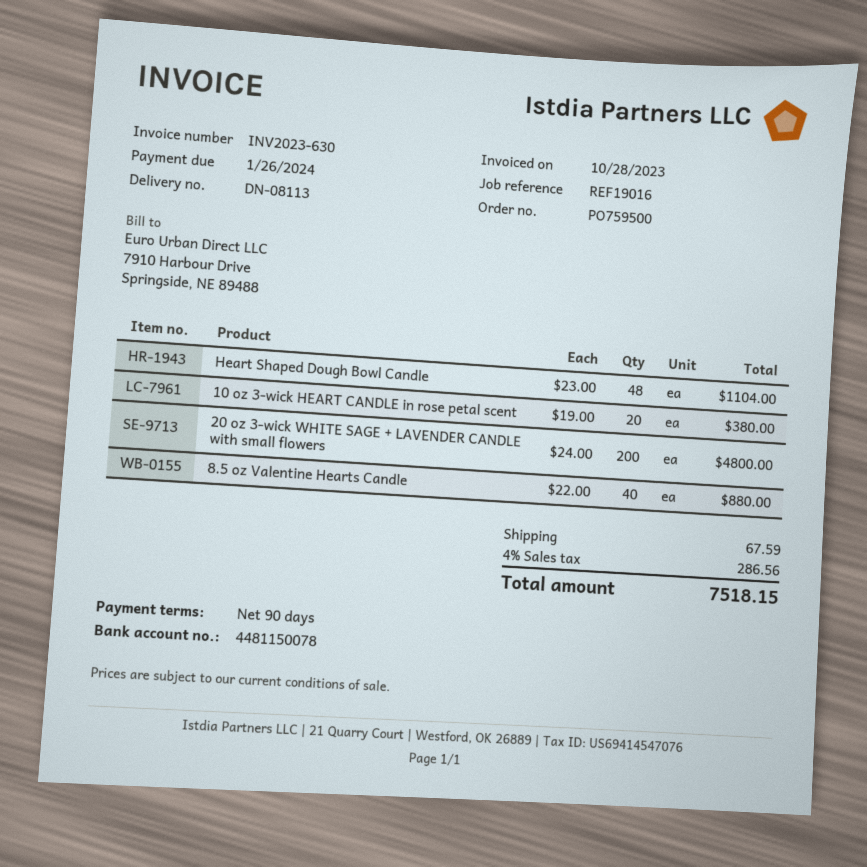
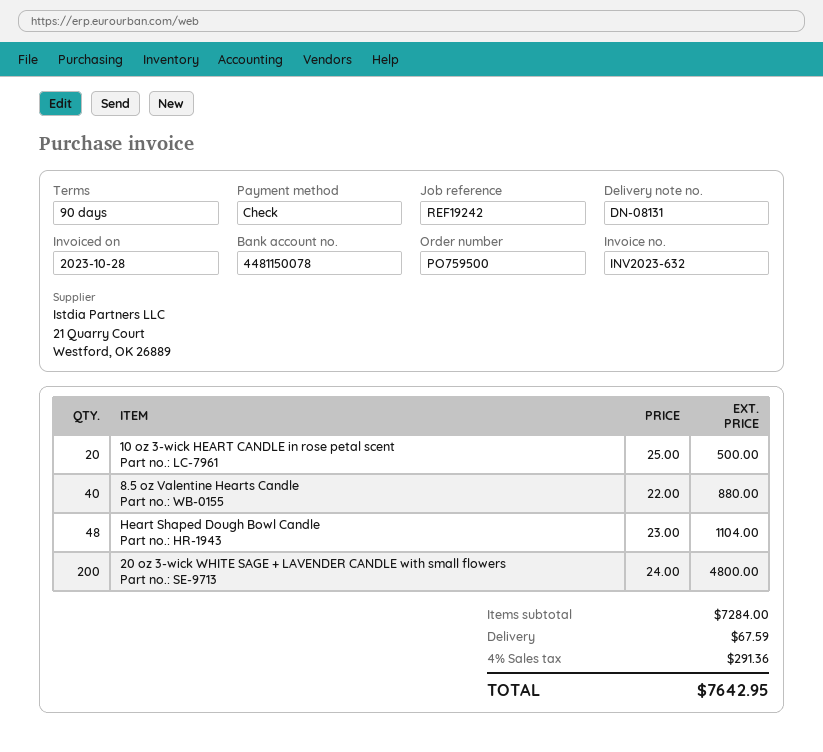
delivery note number: DN-08113 -> DN-08131
invoice number: INV2023-630 -> INV2023-632
reference: REF19016 -> REF19242
10 oz 3-wick HEART CANDLE in rose petal scent: 20 x 19.00 = 380.00 -> 20 x 25.00 = 500.00
tax: 4% = 286.56 -> 4% = 291.36
total: 7518.15 -> 7642.95

